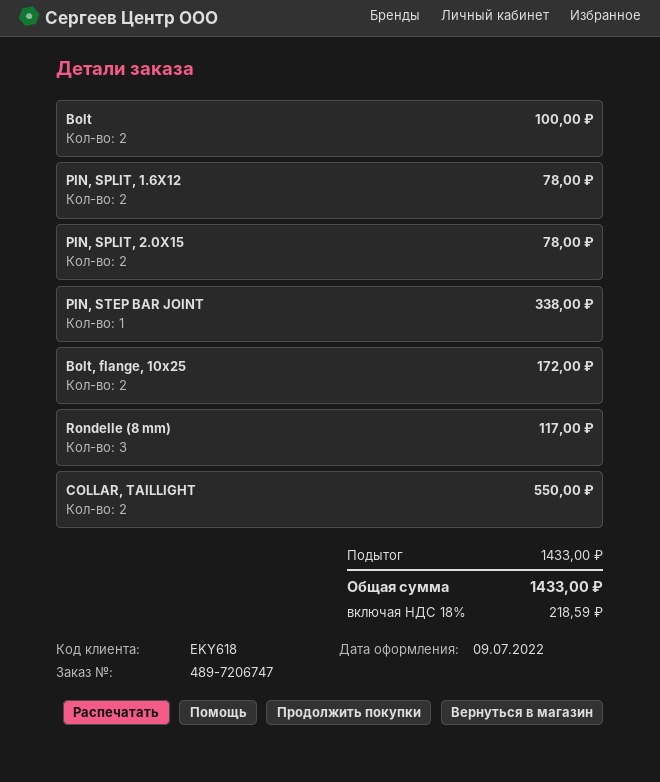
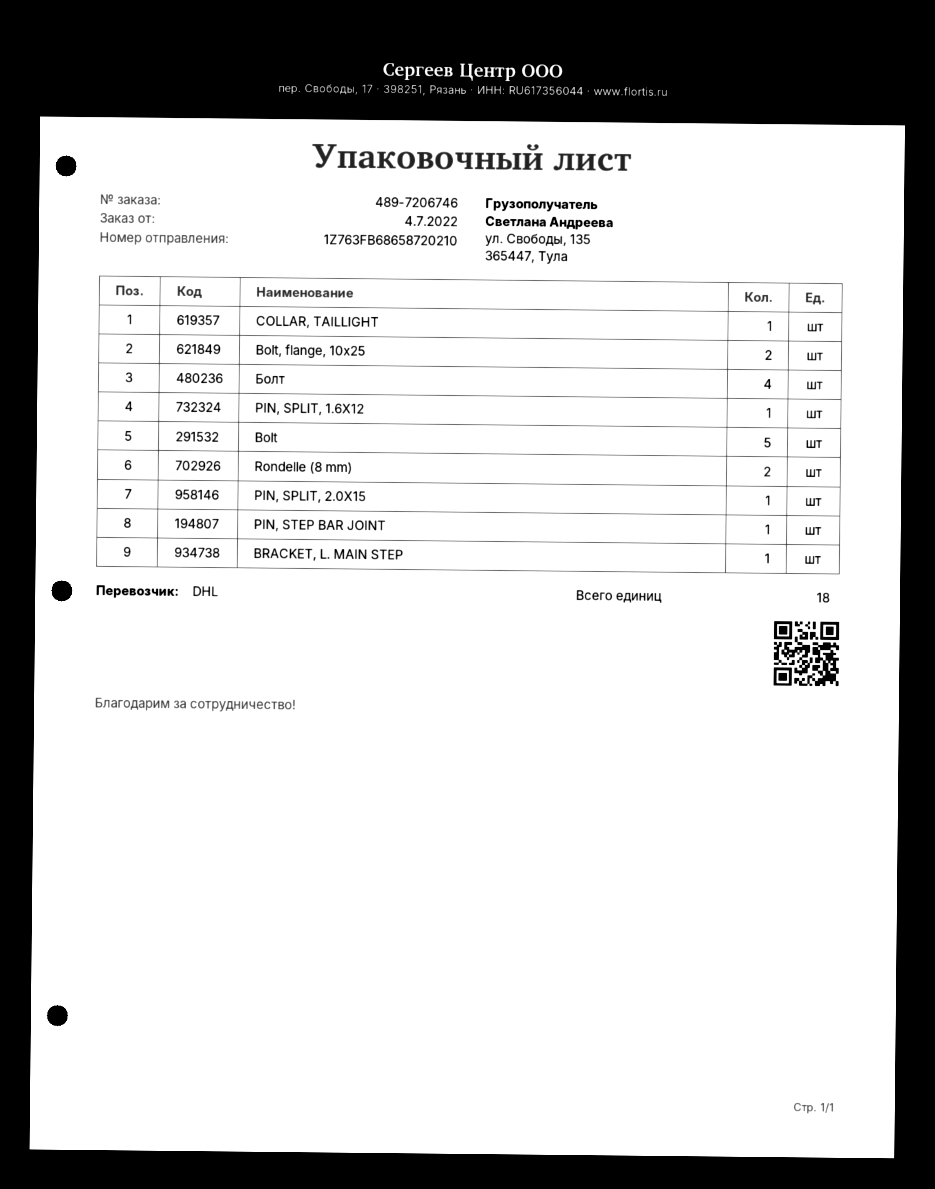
order number: 489-7206747 -> 489-7206746
order date: 2022-07-09 -> 2022-07-04
Bolt: 2 -> 5
PIN, SPLIT, 1.6X12: 2 -> 1
PIN, SPLIT, 2.0X15: 2 -> 1
Rondelle (8 mm): 3 -> 2
COLLAR, TAILLIGHT: 2 -> 1
Болт: none -> 4
BRACKET, L. MAIN STEP: none -> 1

